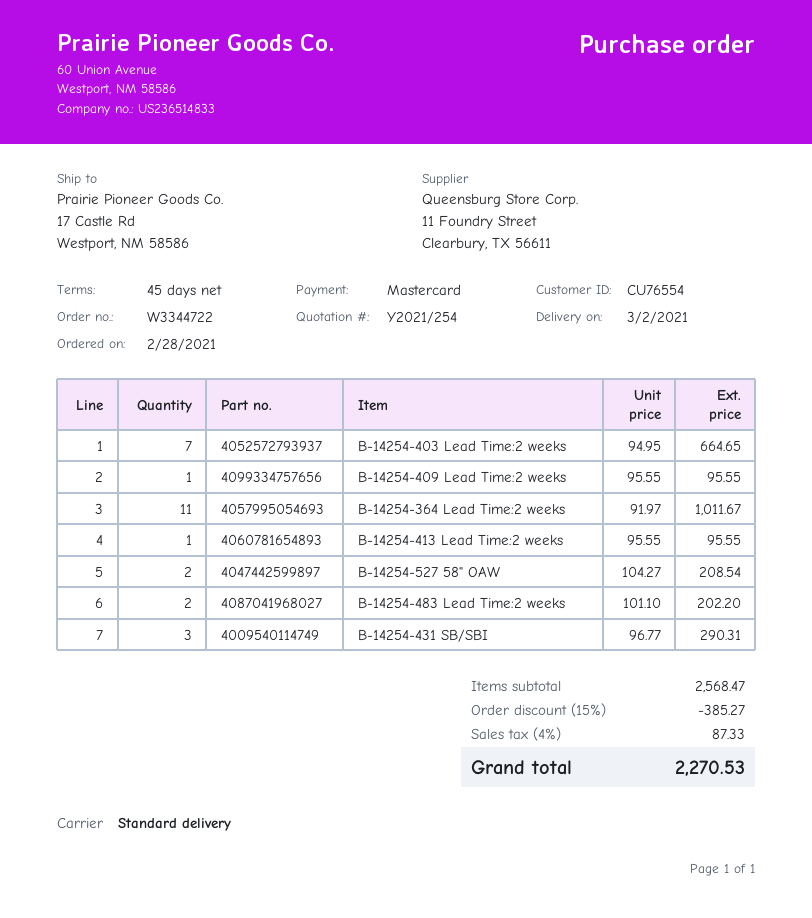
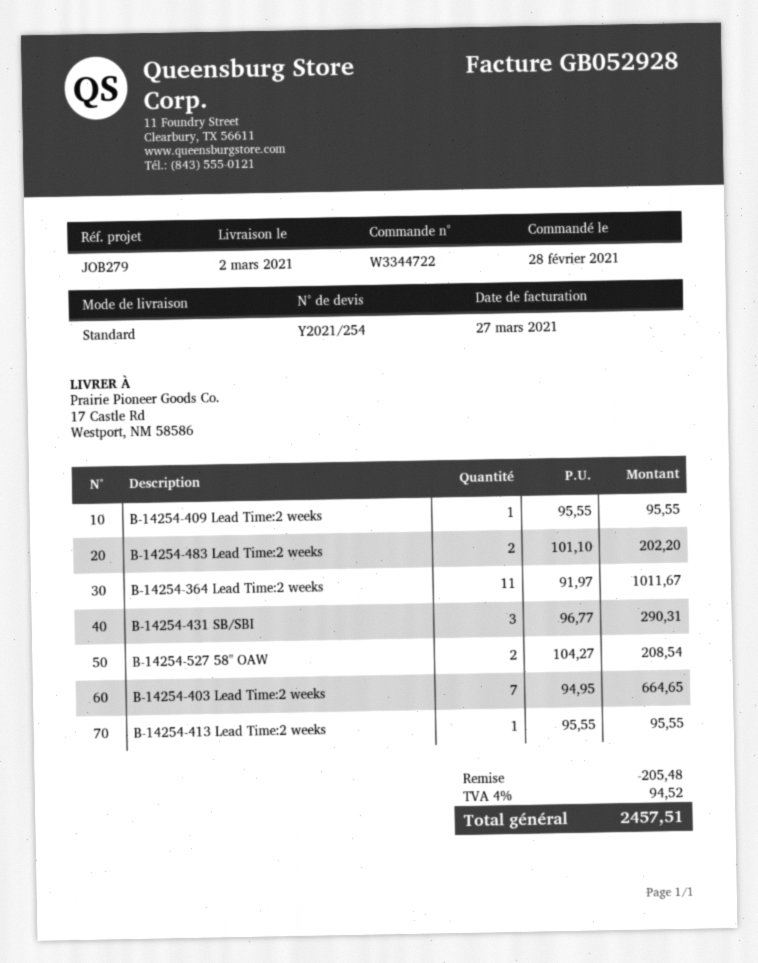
discount: 385.27 -> 205.48
tax: 4% = 87.33 -> 4% = 94.52
total: 2270.53 -> 2457.51

